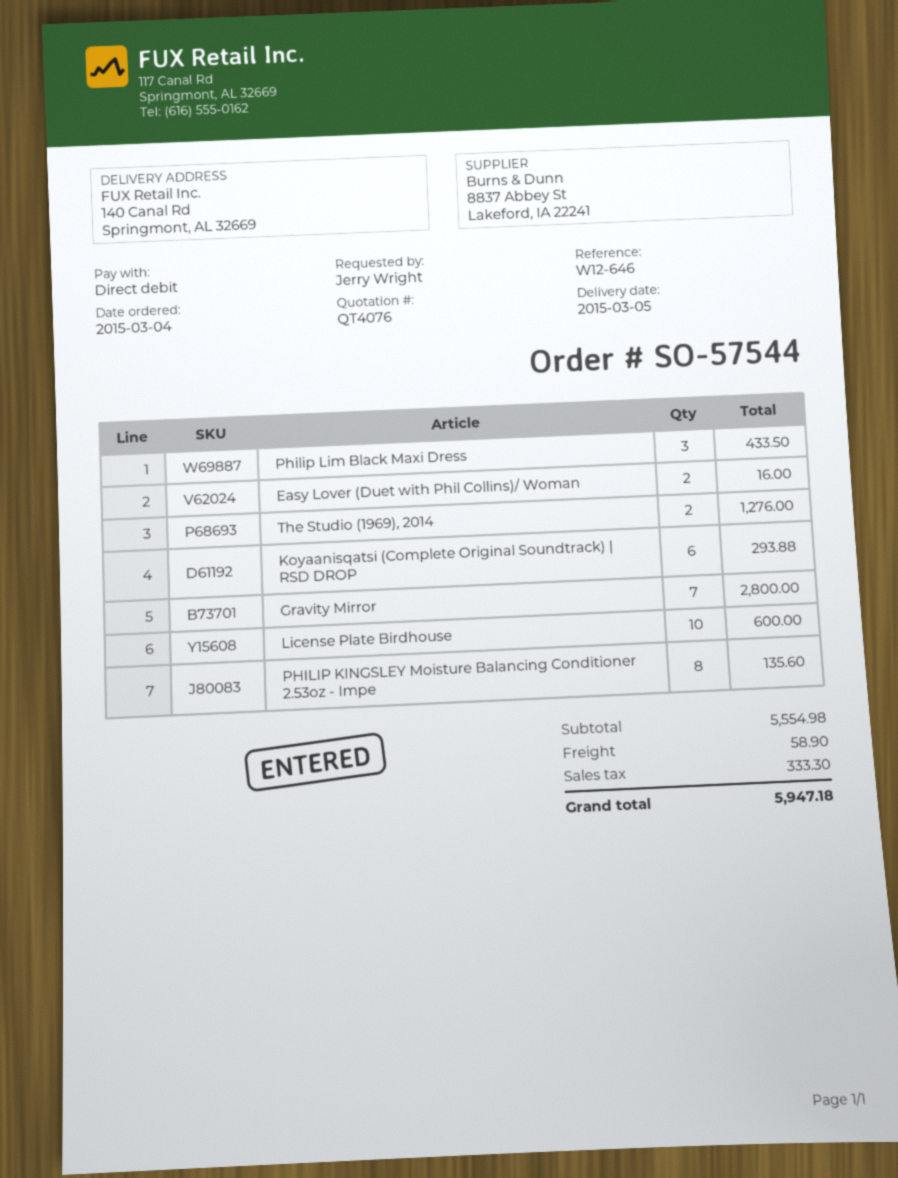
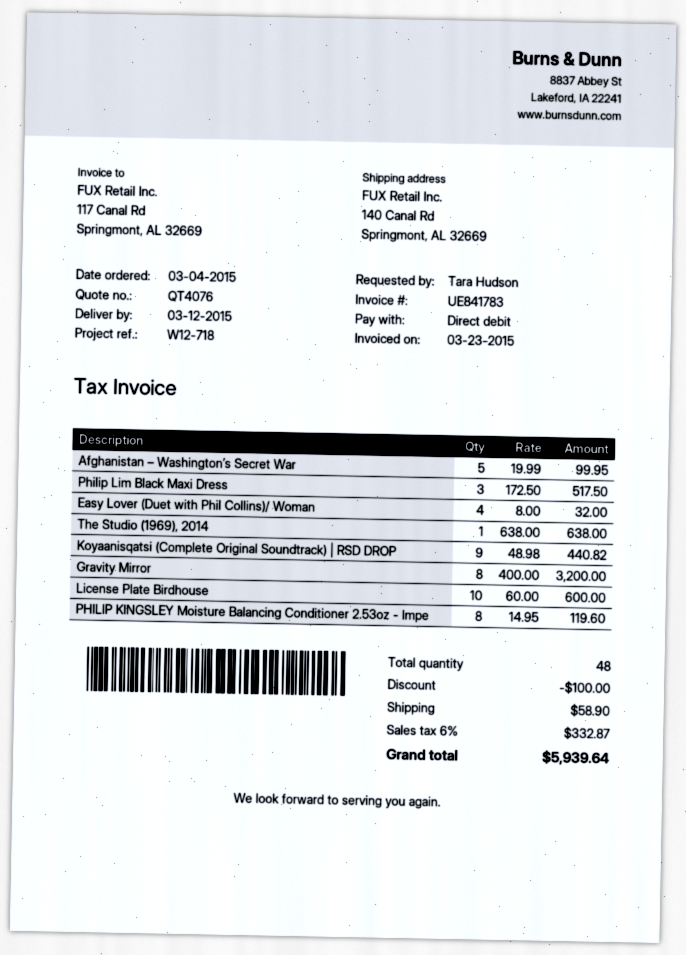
delivery date: 2015-03-05 -> 2015-03-12
reference: W12-646 -> W12-718
ordered by: Jerry Wright -> Tara Hudson
Philip Lim Black Maxi Dress: 3 for 433.50 -> 3 for 517.50
Easy Lover (Duet with Phil Collins)/ Woman: 2 for 16.00 -> 4 for 32.00
The Studio (1969), 2014: 2 for 1276.00 -> 1 for 638.00
Koyaanisqatsi (Complete Original Soundtrack) | RSD DROP: 6 for 293.88 -> 9 for 440.82
Gravity Mirror: 7 for 2800.00 -> 8 for 3200.00
PHILIP KINGSLEY Moisture Balancing Conditioner 2.53oz - Impe: 8 for 135.60 -> 8 for 119.60
Afghanistan – Washington’s Secret War: none -> 5 for 99.95
discount: none -> 100.00
tax: 333.30 -> 332.87
total: 5947.18 -> 5939.64

